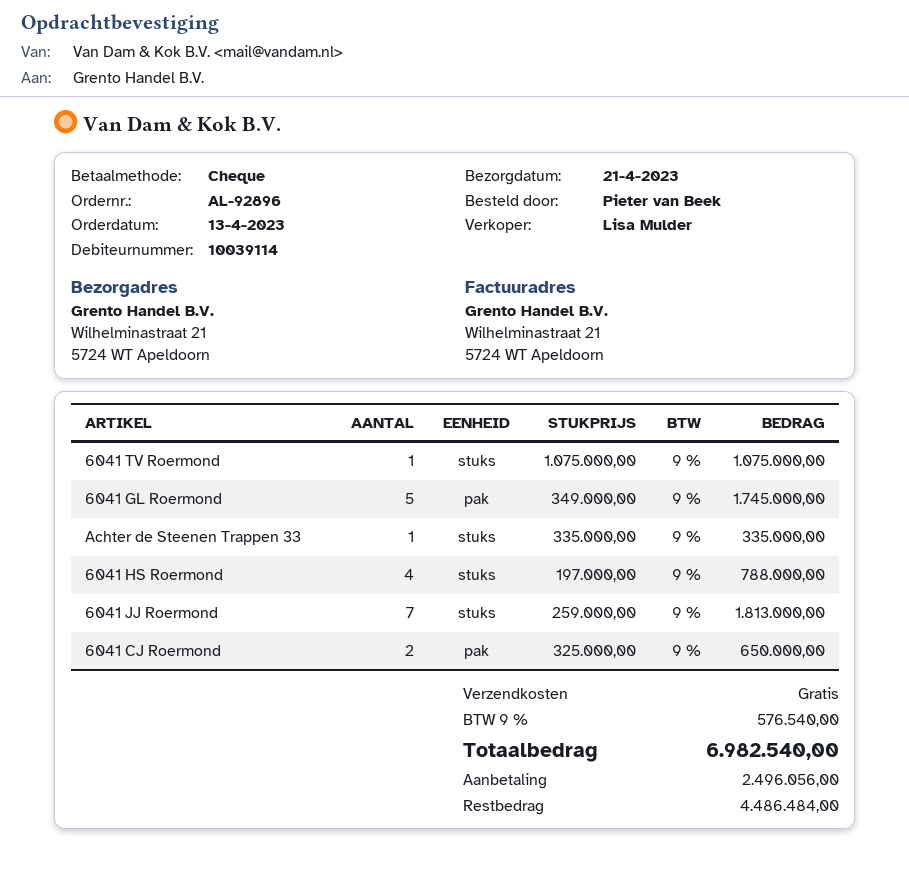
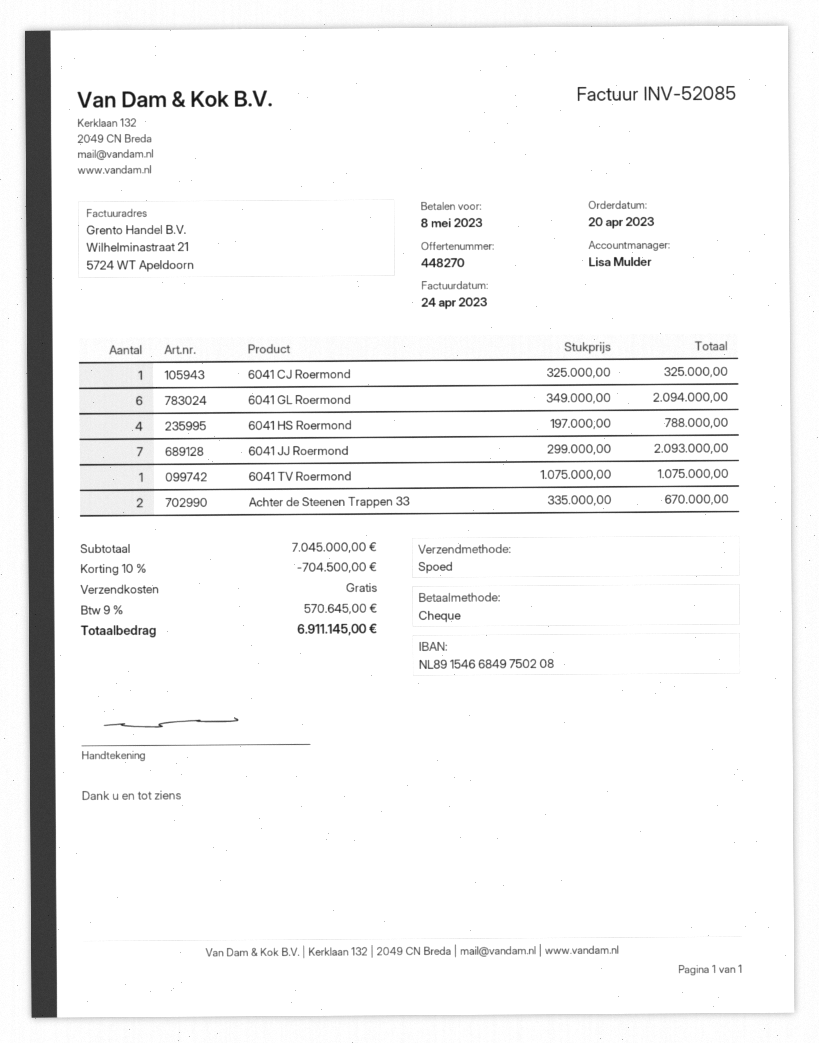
order date: 2023-04-13 -> 2023-04-20
6041 GL Roermond: 5 x 349000.00 = 1745000.00 -> 6 x 349000.00 = 2094000.00
Achter de Steenen Trappen 33: 1 x 335000.00 = 335000.00 -> 2 x 335000.00 = 670000.00
6041 JJ Roermond: 7 x 259000.00 = 1813000.00 -> 7 x 299000.00 = 2093000.00
6041 CJ Roermond: 2 x 325000.00 = 650000.00 -> 1 x 325000.00 = 325000.00
discount: none -> 10% = 704500.00
tax: 9% = 576540.00 -> 9% = 570645.00
total: 6982540.00 -> 6911145.00

